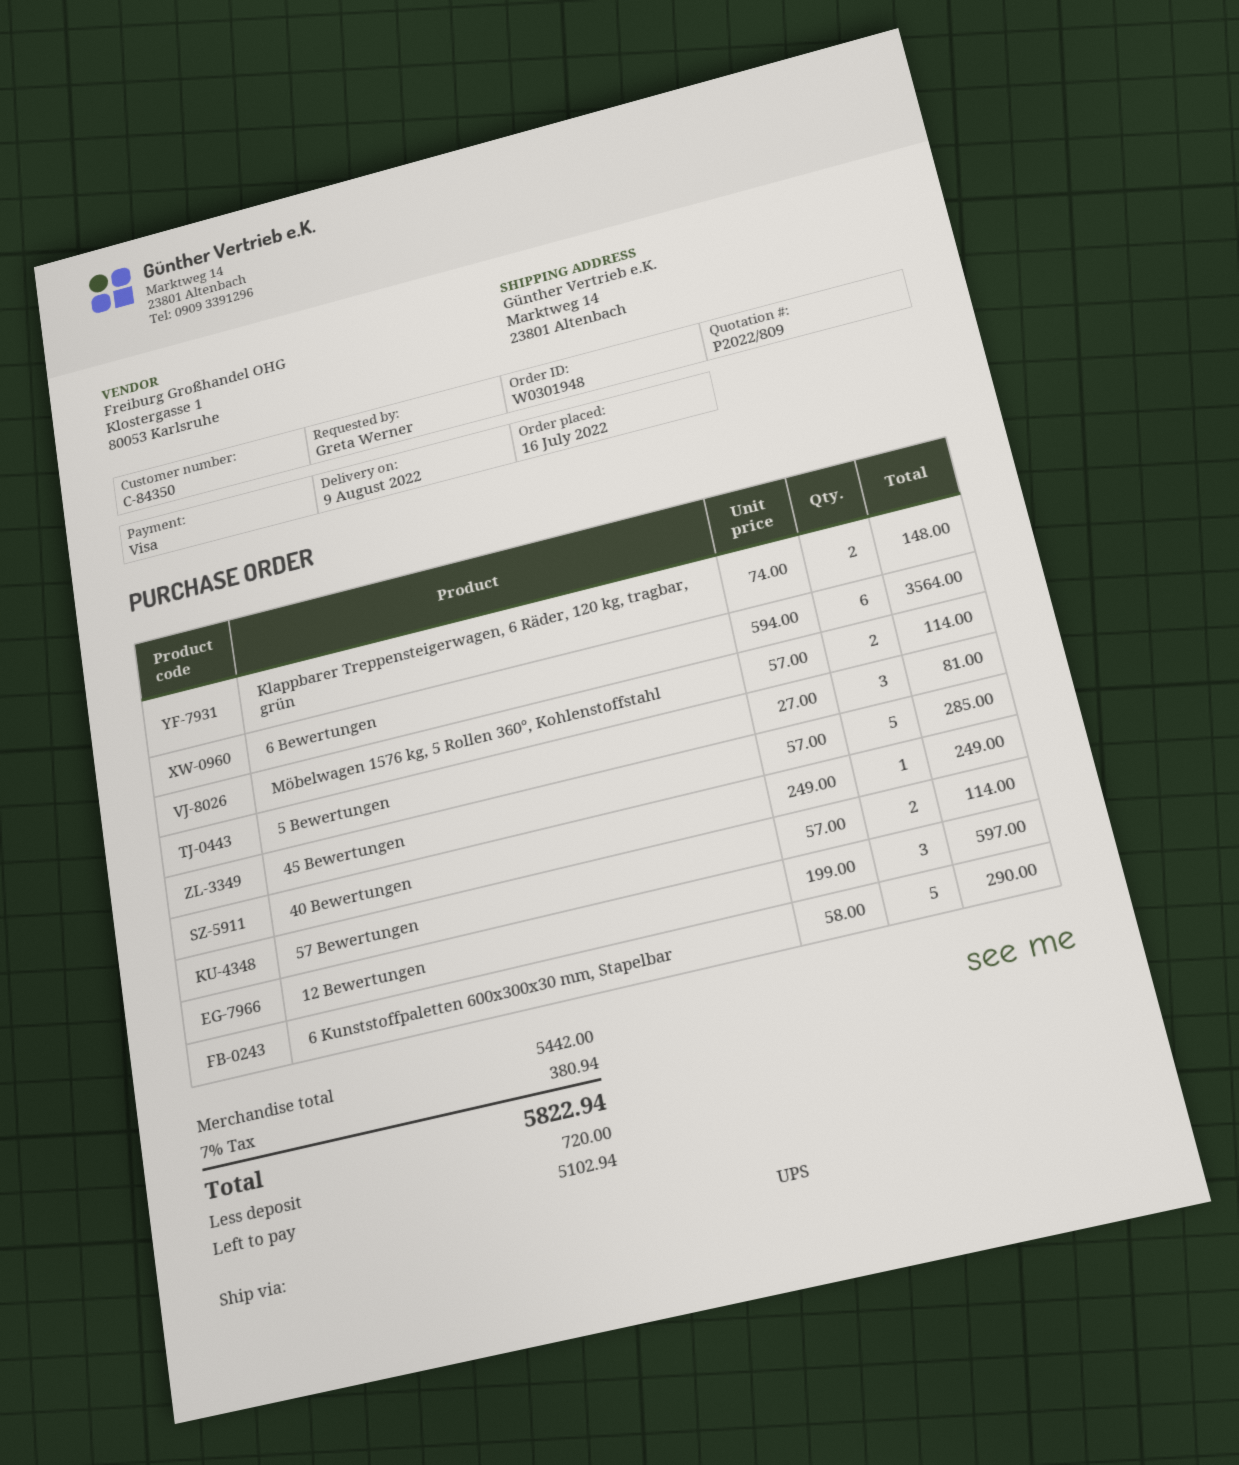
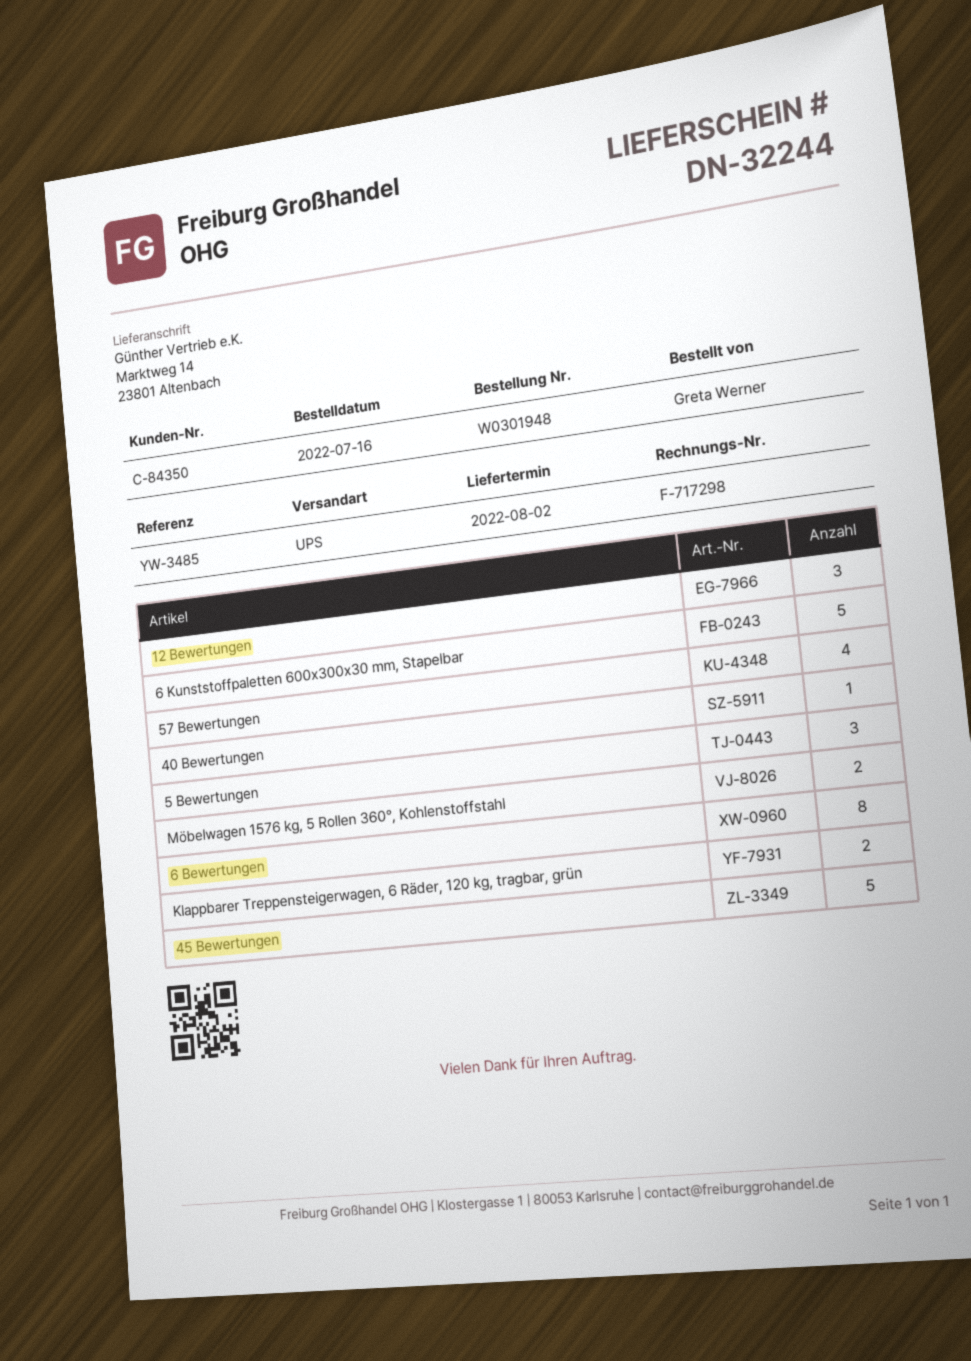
delivery date: 2022-08-09 -> 2022-08-02
6 Bewertungen: 6 -> 8
57 Bewertungen: 2 -> 4

